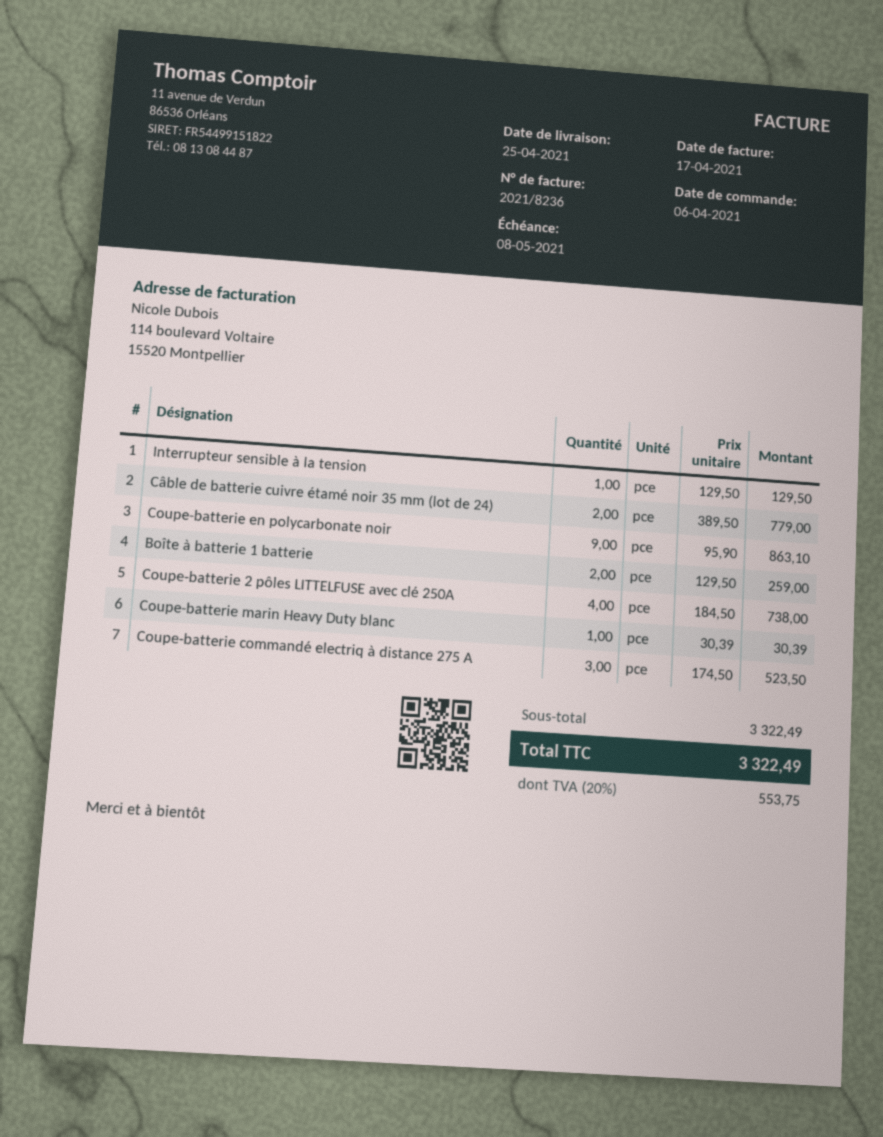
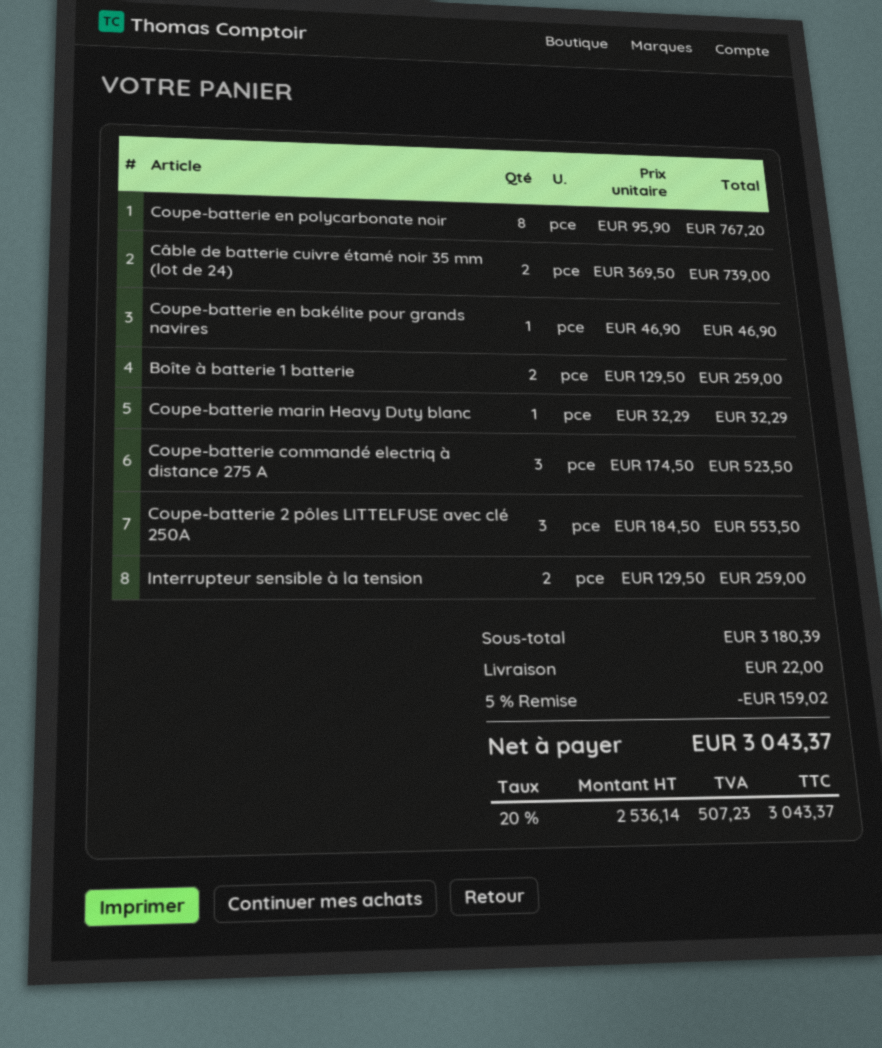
Interrupteur sensible à la tension: 1 x 129.50 = 129.50 -> 2 x 129.50 = 259.00
Câble de batterie cuivre étamé noir 35 mm (lot de 24): 2 x 389.50 = 779.00 -> 2 x 369.50 = 739.00
Coupe-batterie en polycarbonate noir: 9 x 95.90 = 863.10 -> 8 x 95.90 = 767.20
Coupe-batterie 2 pôles LITTELFUSE avec clé 250A: 4 x 184.50 = 738.00 -> 3 x 184.50 = 553.50
Coupe-batterie marin Heavy Duty blanc: 1 x 30.39 = 30.39 -> 1 x 32.29 = 32.29
Coupe-batterie en bakélite pour grands navires: none -> 1 x 46.90 = 46.90
subtotal: 3322.49 -> 3180.39
discount: none -> 5% = 159.02
shipping: none -> 22.00
tax: 20% = 553.75 -> 20% = 507.23
total: 3322.49 -> 3043.37

